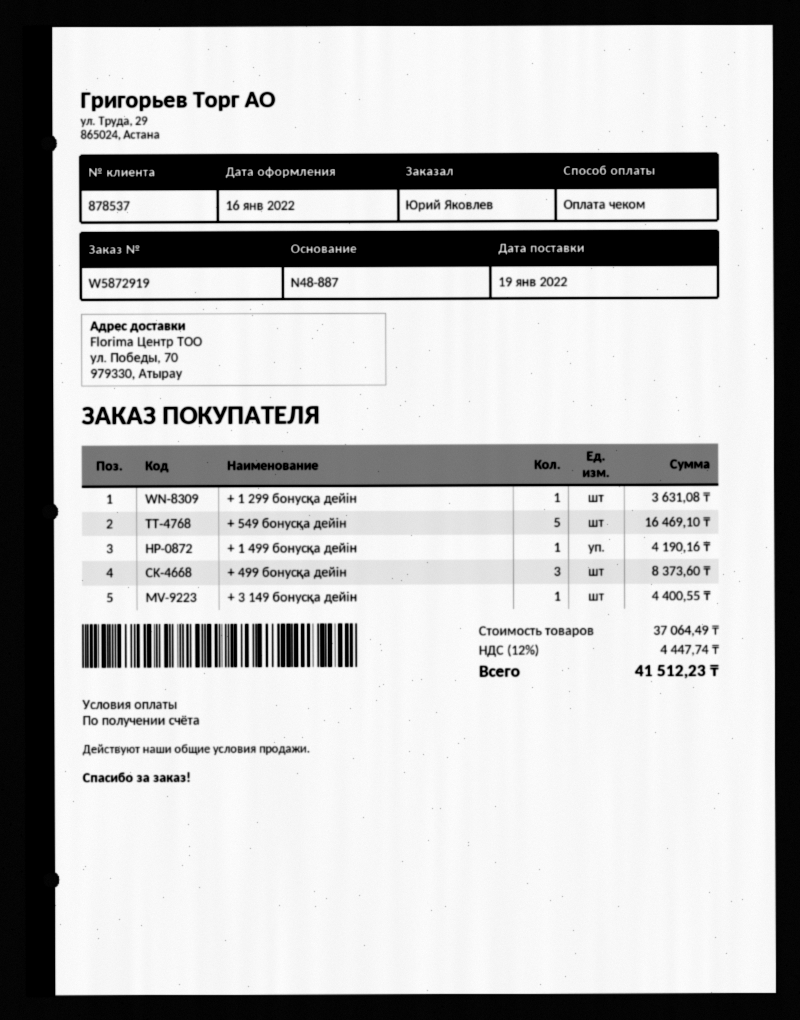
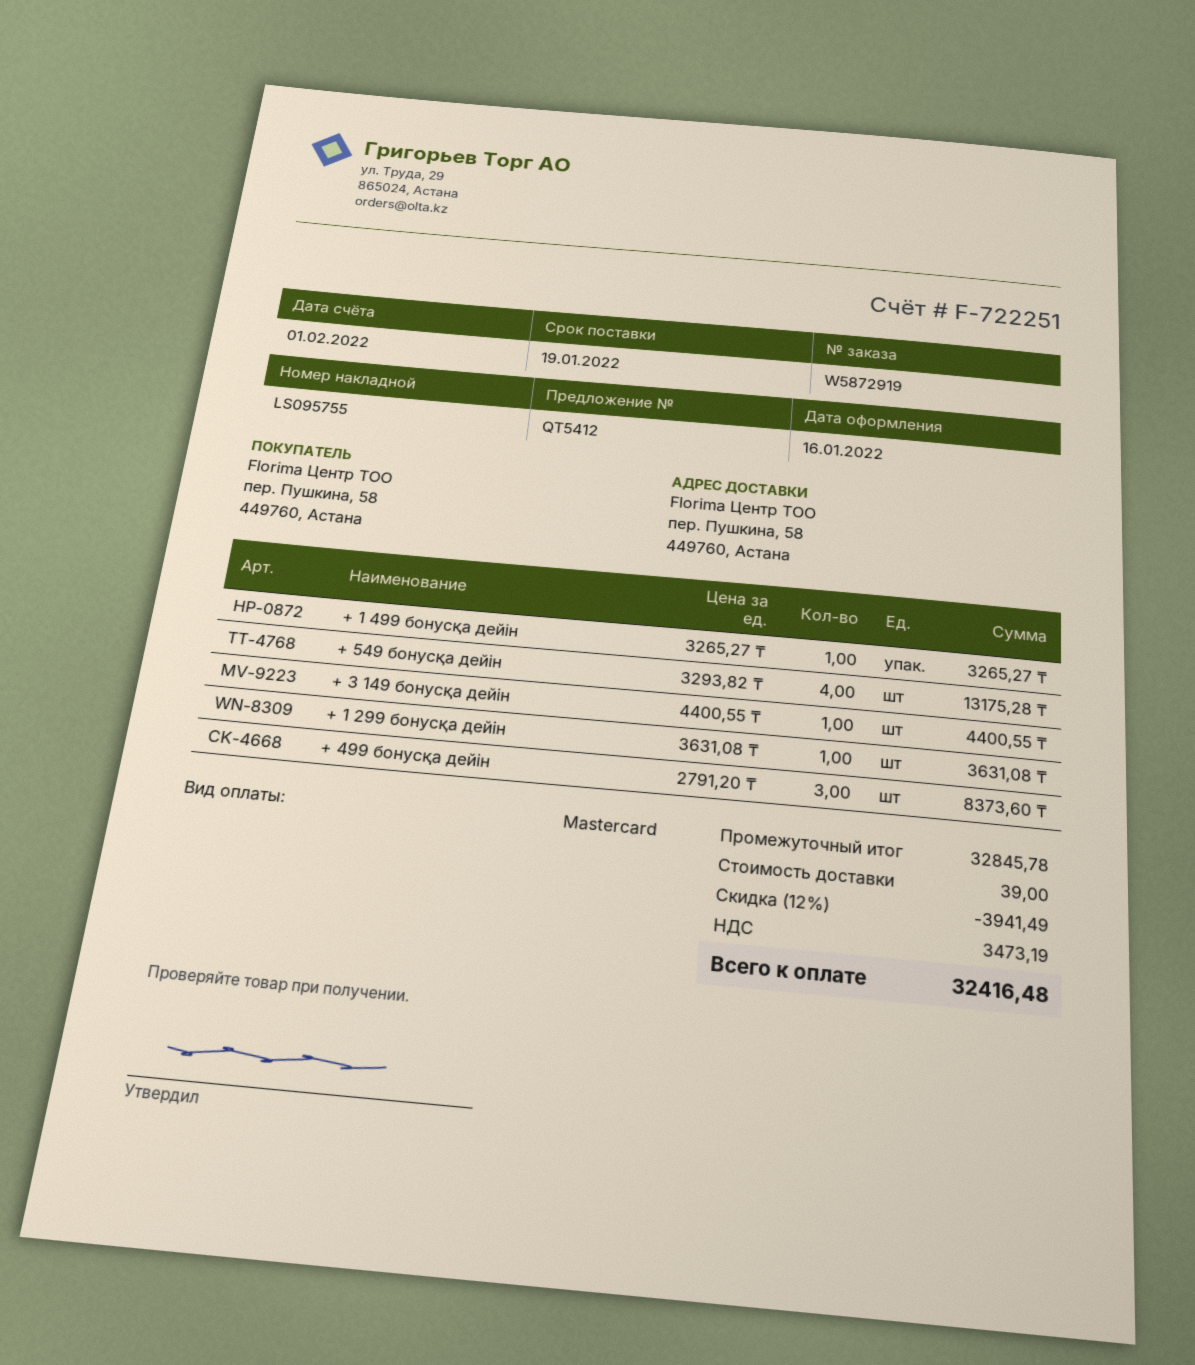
payment method: cheque -> Mastercard
ship to: ул. Победы, 70, 979330, Атырау -> пер. Пушкина, 58, 449760, Астана
+ 549 бонусқа дейін: 5 for 16469.10 -> 4 for 13175.28
+ 1 499 бонусқа дейін: 1 for 4190.16 -> 1 for 3265.27
subtotal: 37064.49 -> 32845.78
discount: none -> 12% = 3941.49
shipping: none -> 39.00
tax: 4447.74 -> 3473.19
total: 41512.23 -> 32416.48

